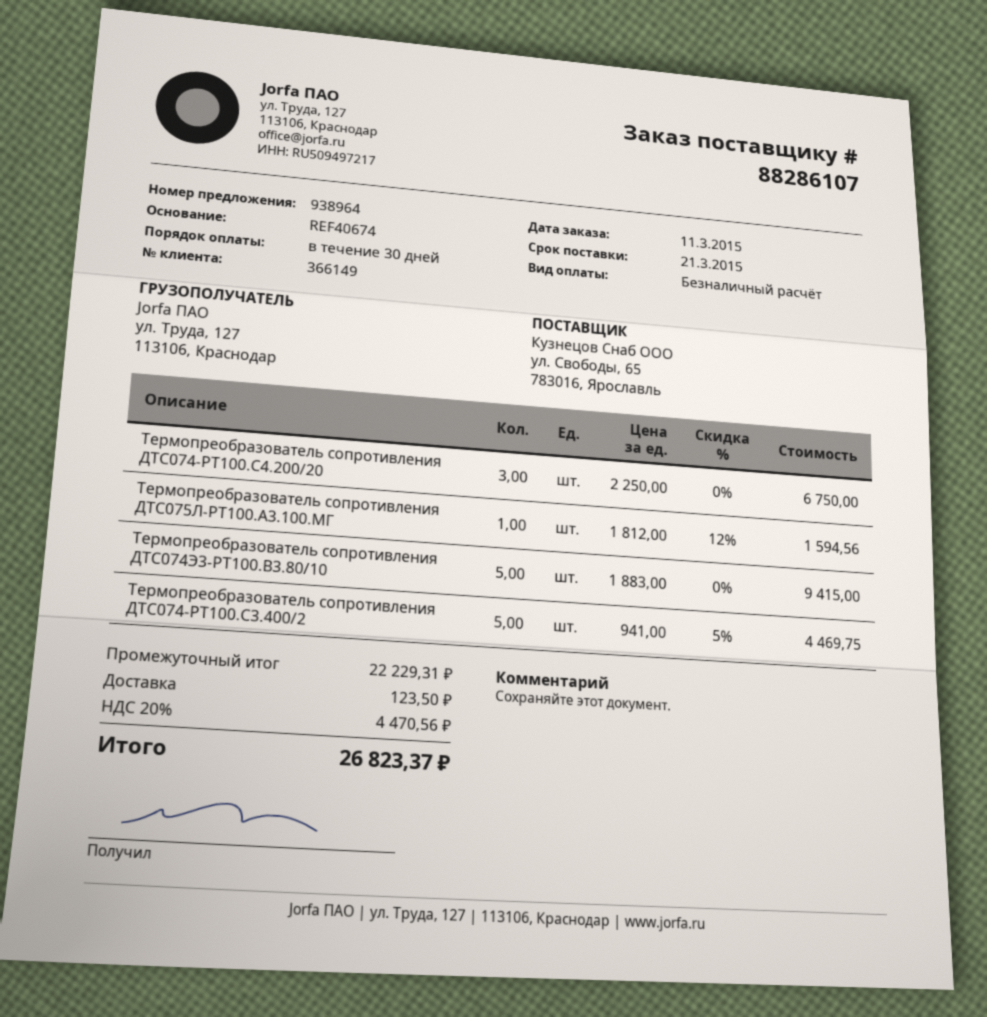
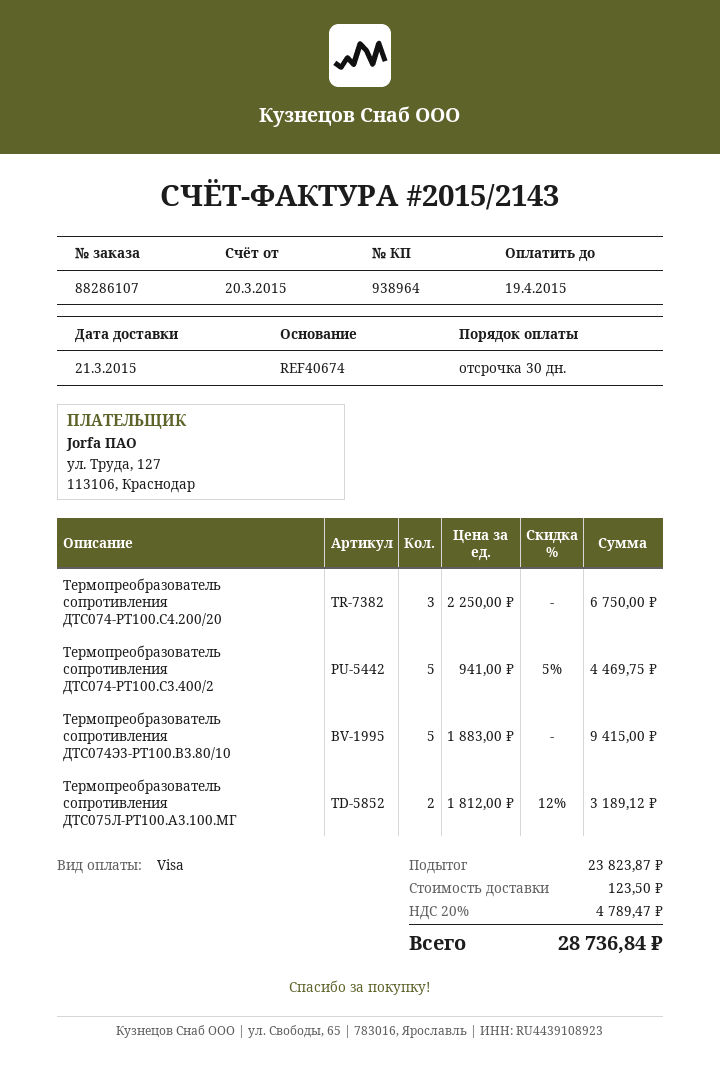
payment method: bank transfer -> Visa
Термопреобразователь сопротивления ДТС075Л-РТ100.А3.100.МГ: 1 x 1812.00 - 12% = 1594.56 -> 2 x 1812.00 - 12% = 3189.12
subtotal: 22229.31 -> 23823.87
tax: 20% = 4470.56 -> 20% = 4789.47
total: 26823.37 -> 28736.84

